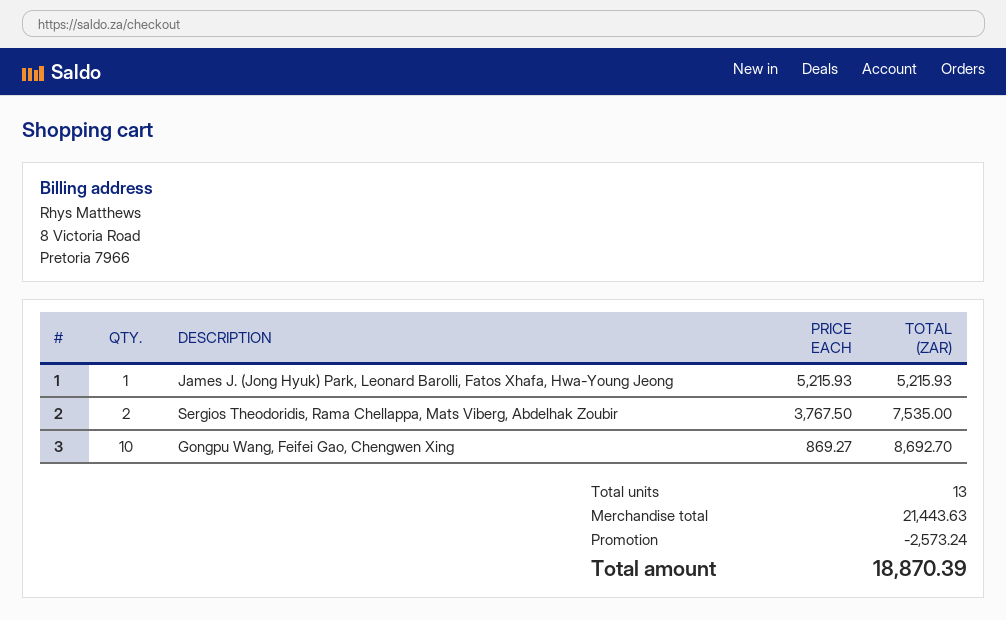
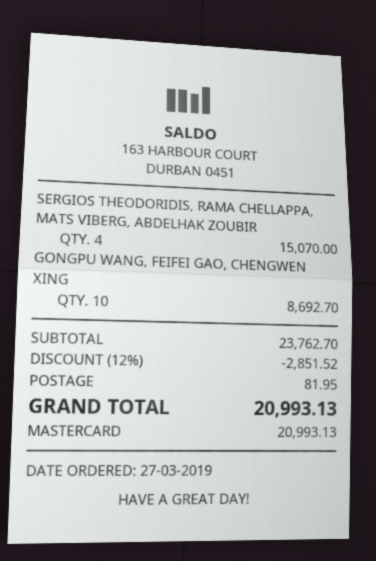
James J. (Jong Hyuk) Park, Leonard Barolli, Fatos Xhafa, Hwa-Young Jeong: 1 for 5215.93 -> none
Sergios Theodoridis, Rama Chellappa, Mats Viberg, Abdelhak Zoubir: 2 for 7535.00 -> 4 for 15070.00
subtotal: 21443.63 -> 23762.70
discount: 2573.24 -> 2851.52
shipping: none -> 81.95
total: 18870.39 -> 20993.13

